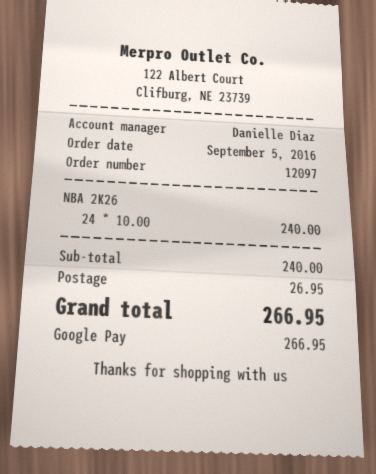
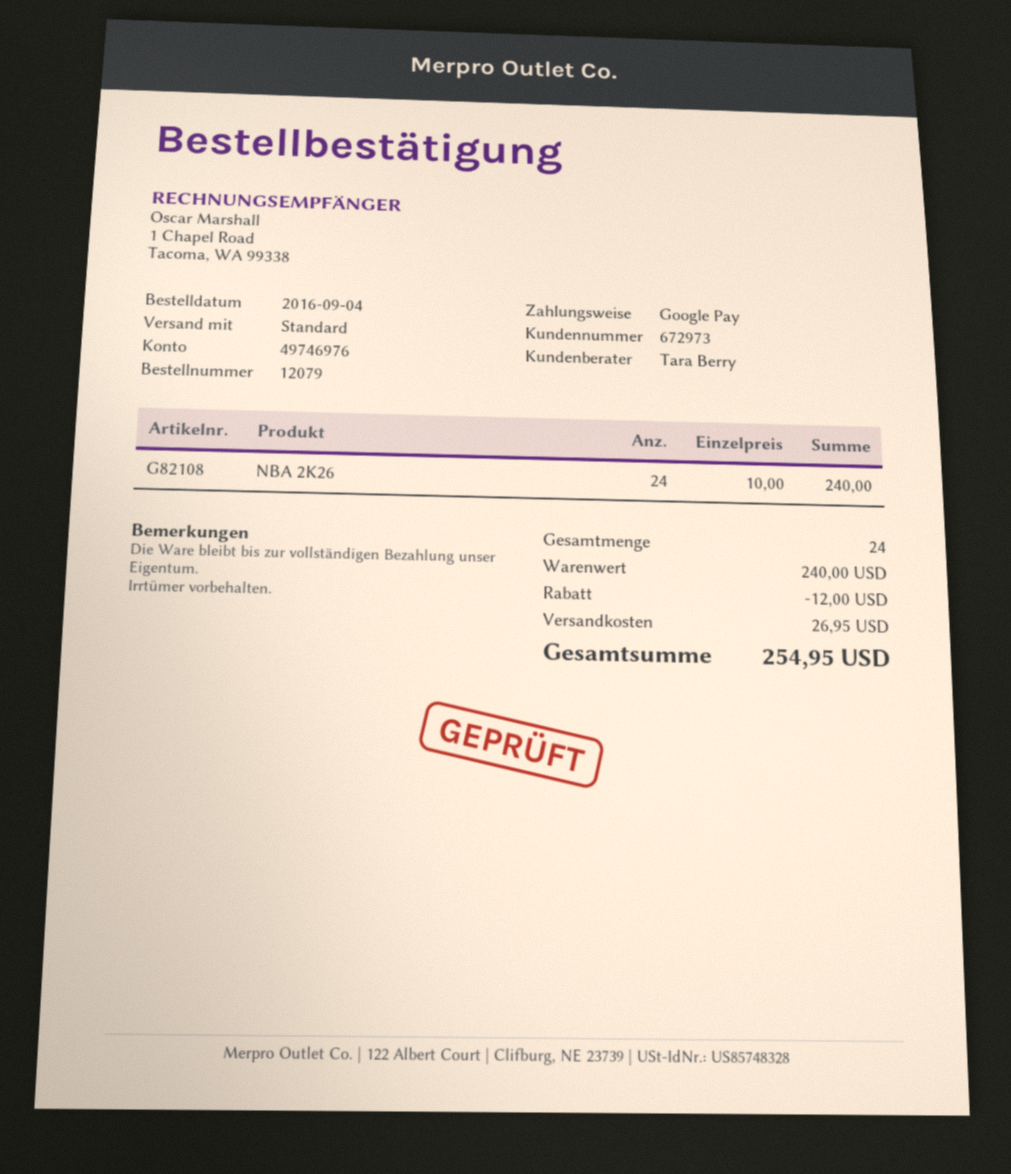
order number: 12097 -> 12079
order date: 2016-09-05 -> 2016-09-04
sales rep: Danielle Diaz -> Tara Berry
discount: none -> 12.00
total: 266.95 -> 254.95

